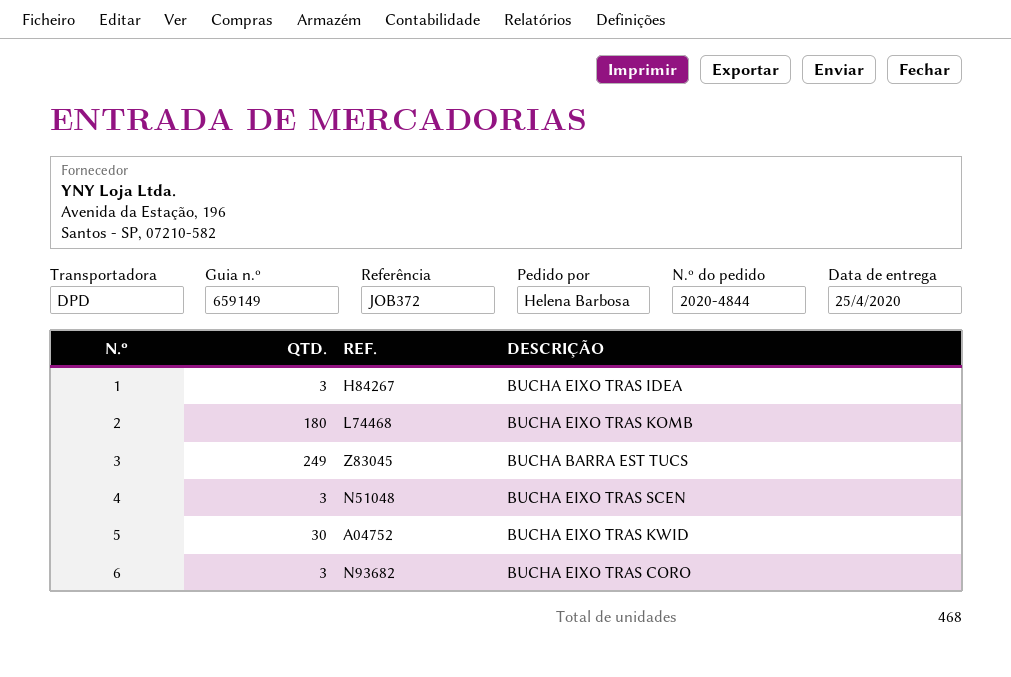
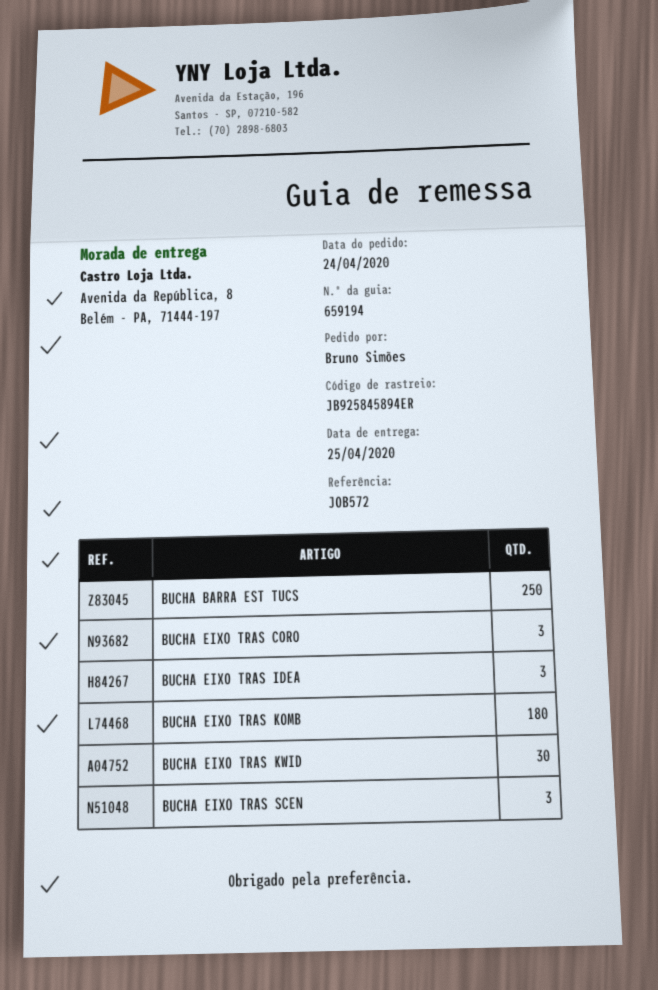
delivery note number: 659149 -> 659194
reference: JOB372 -> JOB572
ordered by: Helena Barbosa -> Bruno Simões
BUCHA BARRA EST TUCS: 249 -> 250

